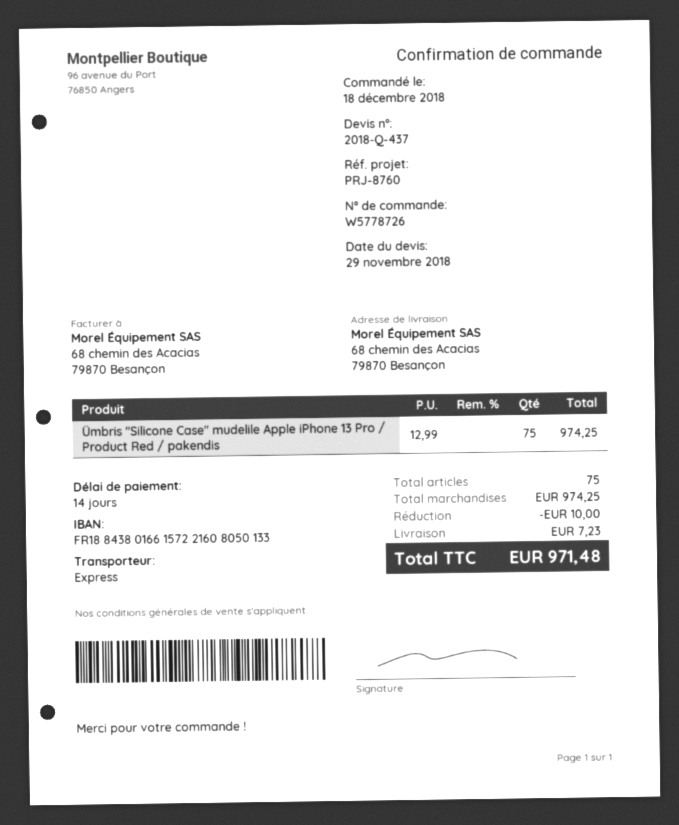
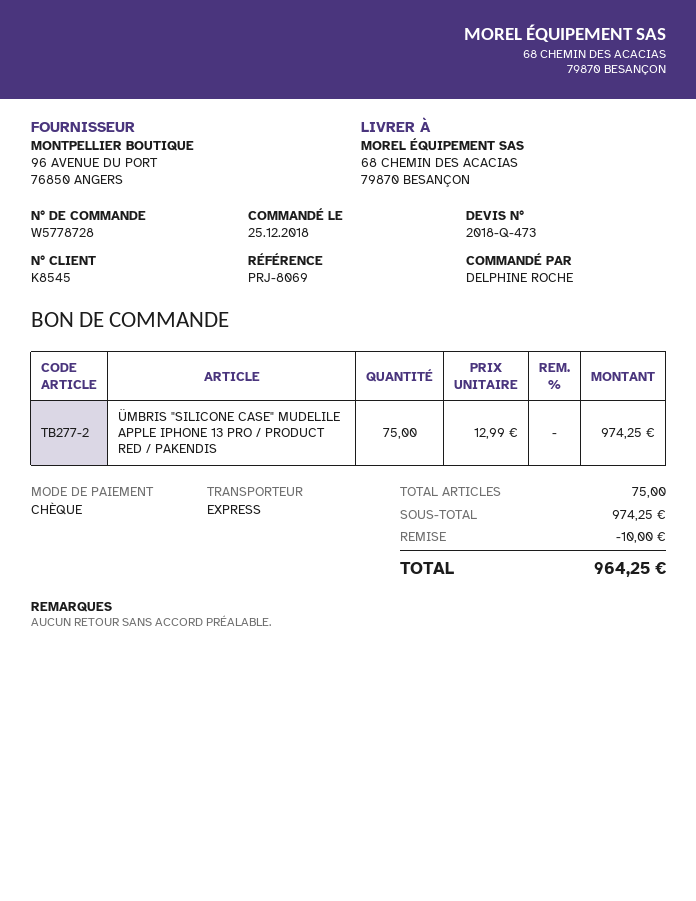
quote number: 2018-Q-437 -> 2018-Q-473
order number: W5778726 -> W5778728
order date: 2018-12-18 -> 2018-12-25
reference: PRJ-8760 -> PRJ-8069
shipping: 7.23 -> none
total: 971.48 -> 964.25

